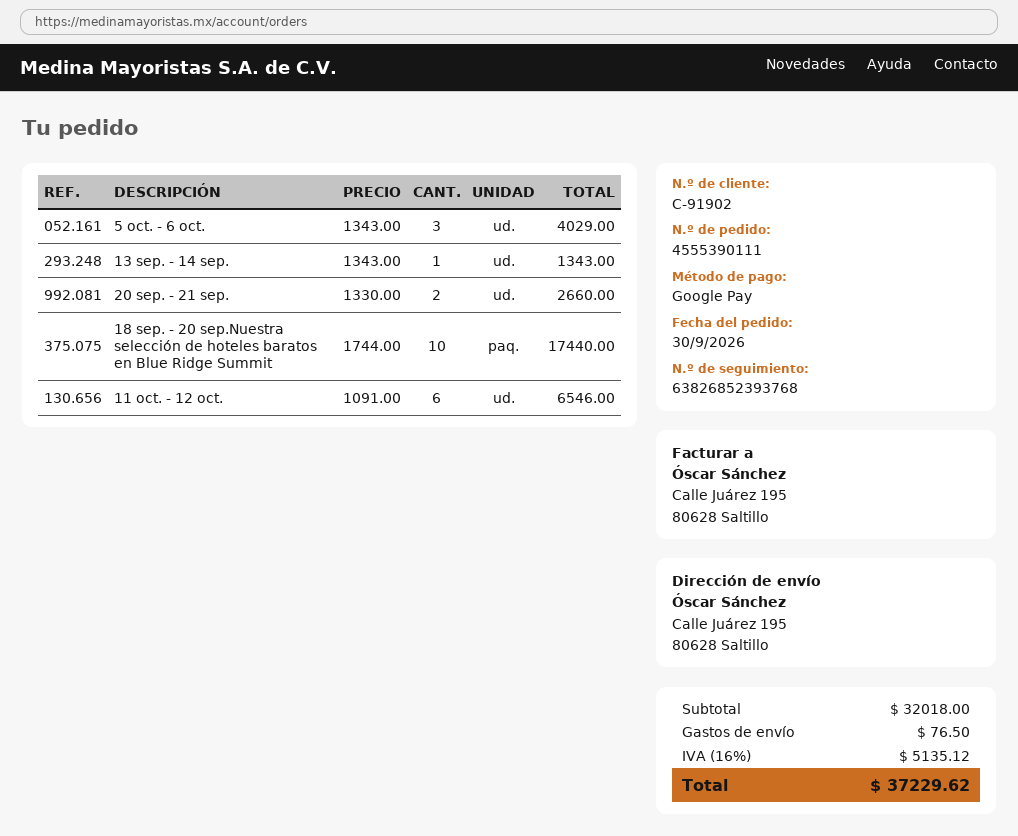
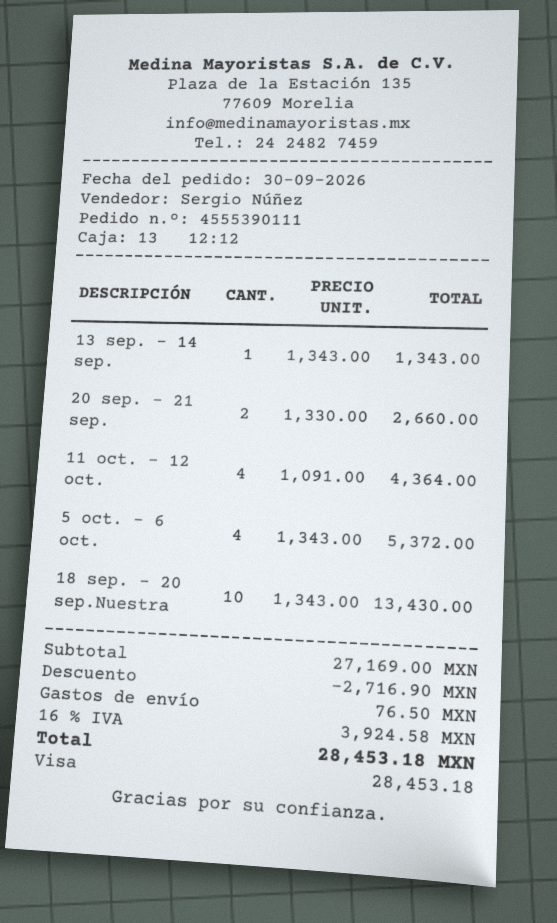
payment method: Google Pay -> Visa
5 oct. - 6 oct.: 3 x 1343.00 = 4029.00 -> 4 x 1343.00 = 5372.00
18 sep. - 20 sep.Nuestra selección de hoteles baratos en Blue Ridge Summit: 10 x 1744.00 = 17440.00 -> 10 x 1343.00 = 13430.00
11 oct. - 12 oct.: 6 x 1091.00 = 6546.00 -> 4 x 1091.00 = 4364.00
subtotal: 32018.00 -> 27169.00
discount: none -> 2716.90
tax: 16% = 5135.12 -> 16% = 3924.58
total: 37229.62 -> 28453.18

